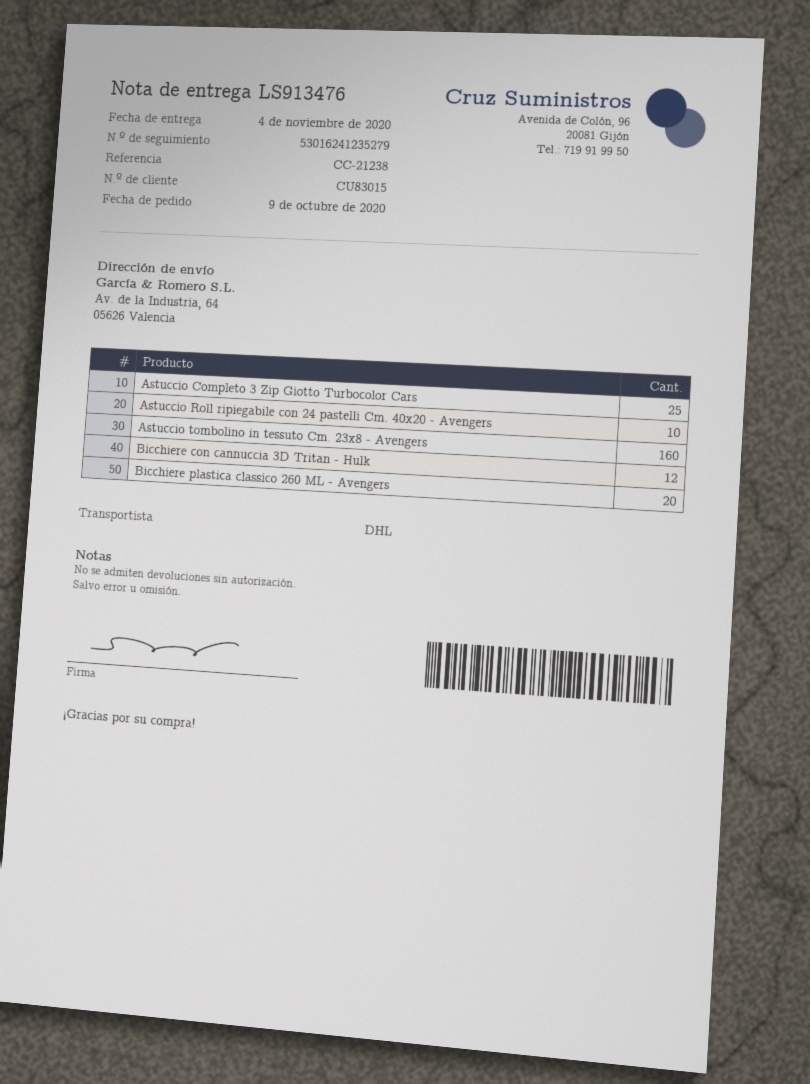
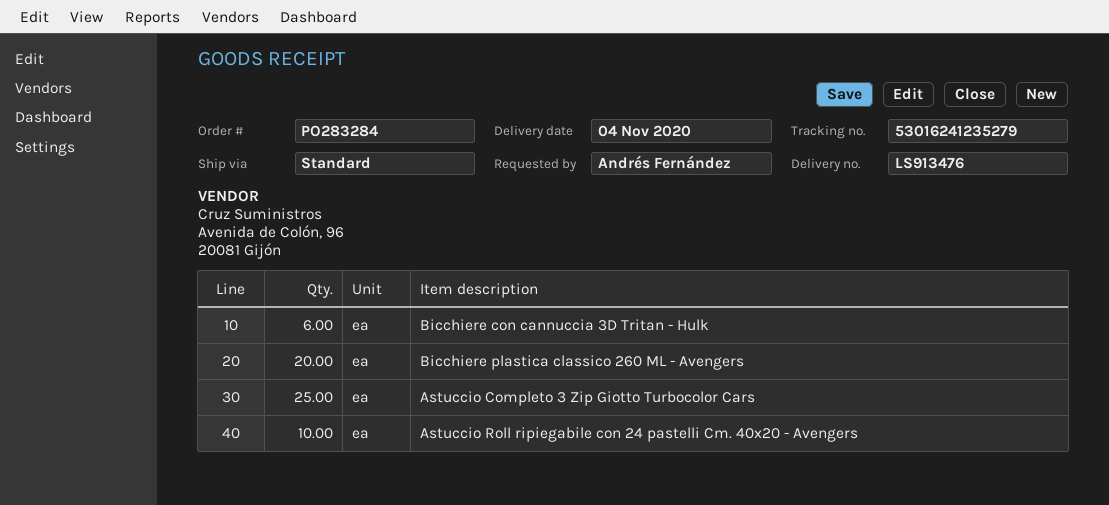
shipping method: DHL -> standard
Astuccio tombolino in tessuto Cm. 23x8 - Avengers: 160 -> none
Bicchiere con cannuccia 3D Tritan - Hulk: 12 -> 6

